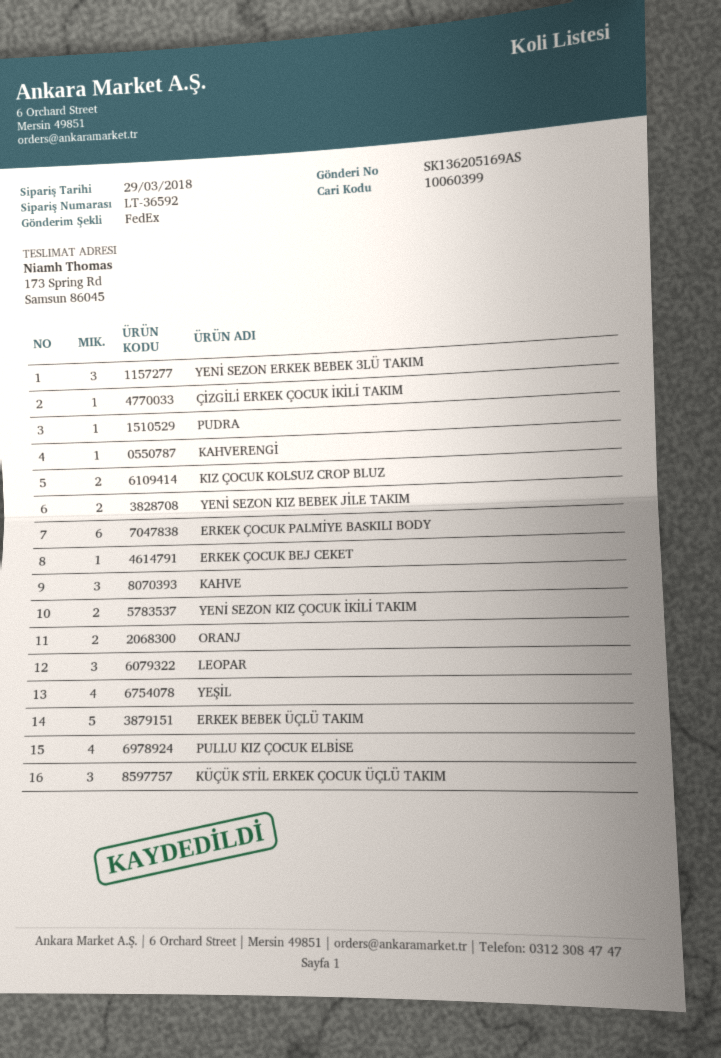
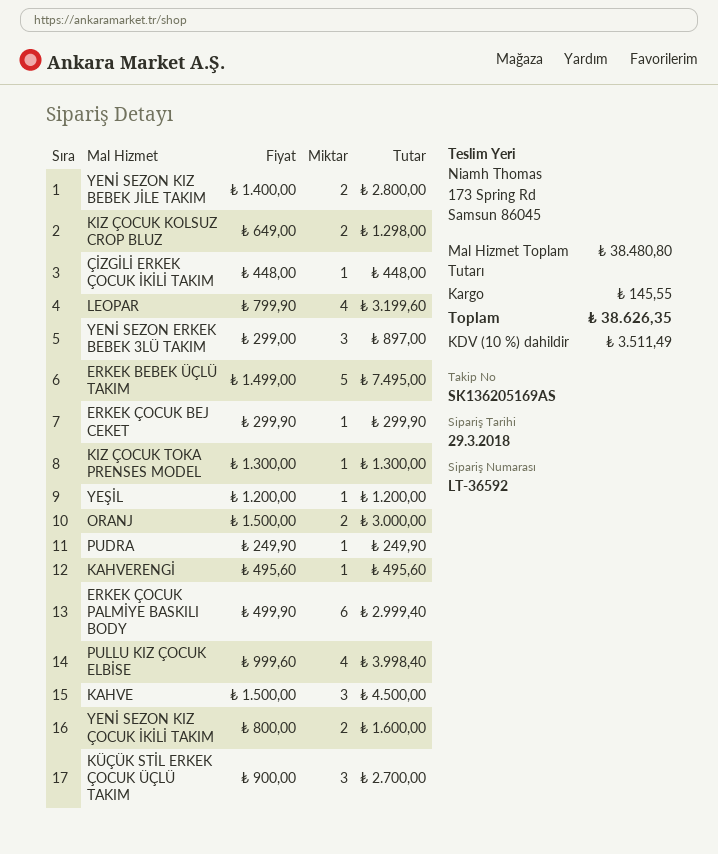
LEOPAR: 3 -> 4
YEŞİL: 4 -> 1
KIZ ÇOCUK TOKA PRENSES MODEL: none -> 1

